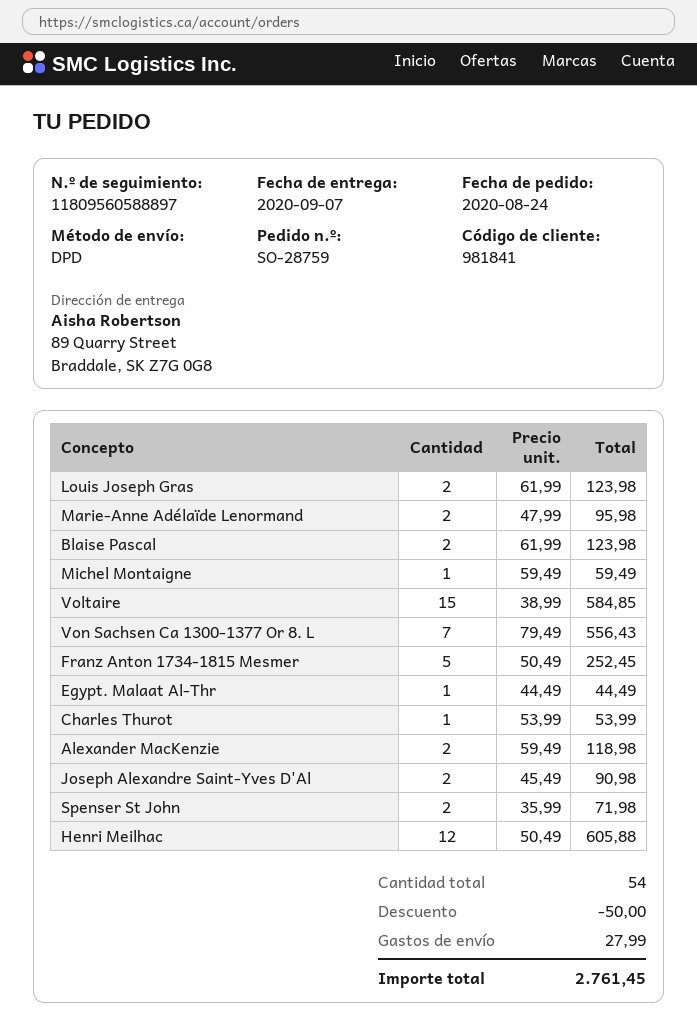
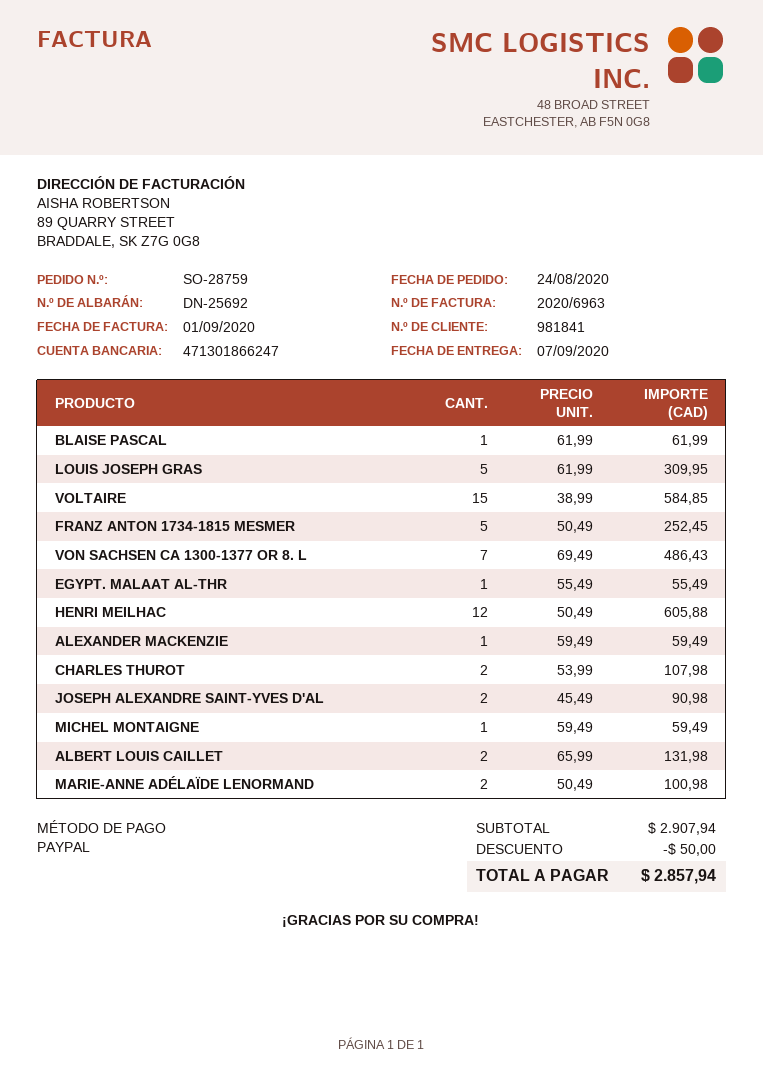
Louis Joseph Gras: 2 x 61.99 = 123.98 -> 5 x 61.99 = 309.95
Marie-Anne Adélaïde Lenormand: 2 x 47.99 = 95.98 -> 2 x 50.49 = 100.98
Blaise Pascal: 2 x 61.99 = 123.98 -> 1 x 61.99 = 61.99
Von Sachsen Ca 1300-1377 Or 8. L: 7 x 79.49 = 556.43 -> 7 x 69.49 = 486.43
Egypt. Malaat Al-Thr: 1 x 44.49 = 44.49 -> 1 x 55.49 = 55.49
Charles Thurot: 1 x 53.99 = 53.99 -> 2 x 53.99 = 107.98
Alexander MacKenzie: 2 x 59.49 = 118.98 -> 1 x 59.49 = 59.49
Spenser St John: 2 x 35.99 = 71.98 -> none
ALBERT LOUIS CAILLET: none -> 2 x 65.99 = 131.98
shipping: 27.99 -> none
total: 2761.45 -> 2857.94

